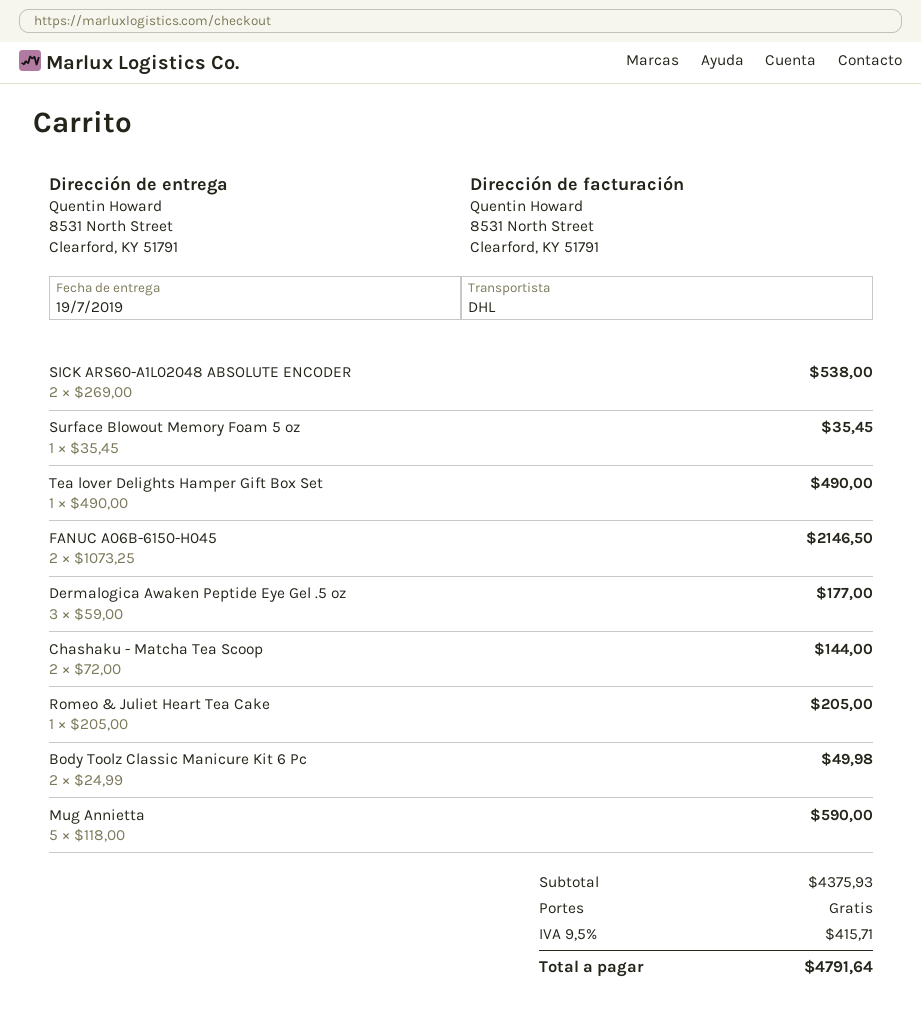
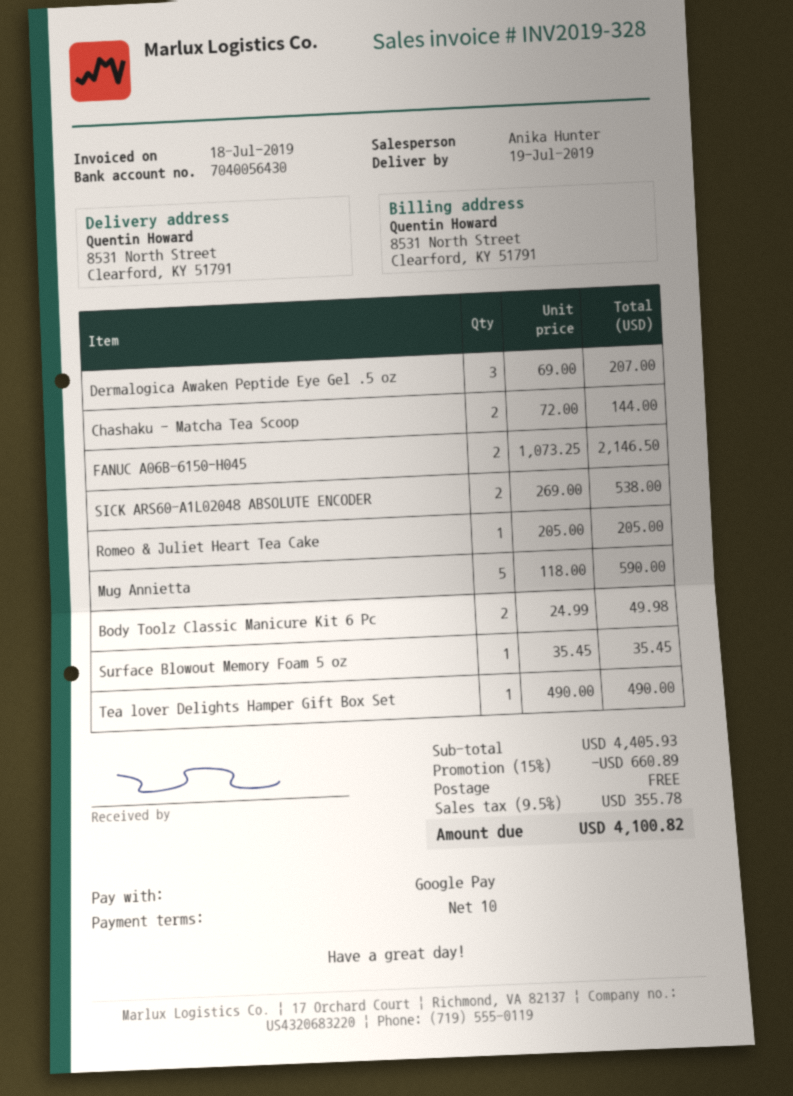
Dermalogica Awaken Peptide Eye Gel .5 oz: 3 x 59.00 = 177.00 -> 3 x 69.00 = 207.00
subtotal: 4375.93 -> 4405.93
discount: none -> 15% = 660.89
tax: 9.5% = 415.71 -> 9.5% = 355.78
total: 4791.64 -> 4100.82

